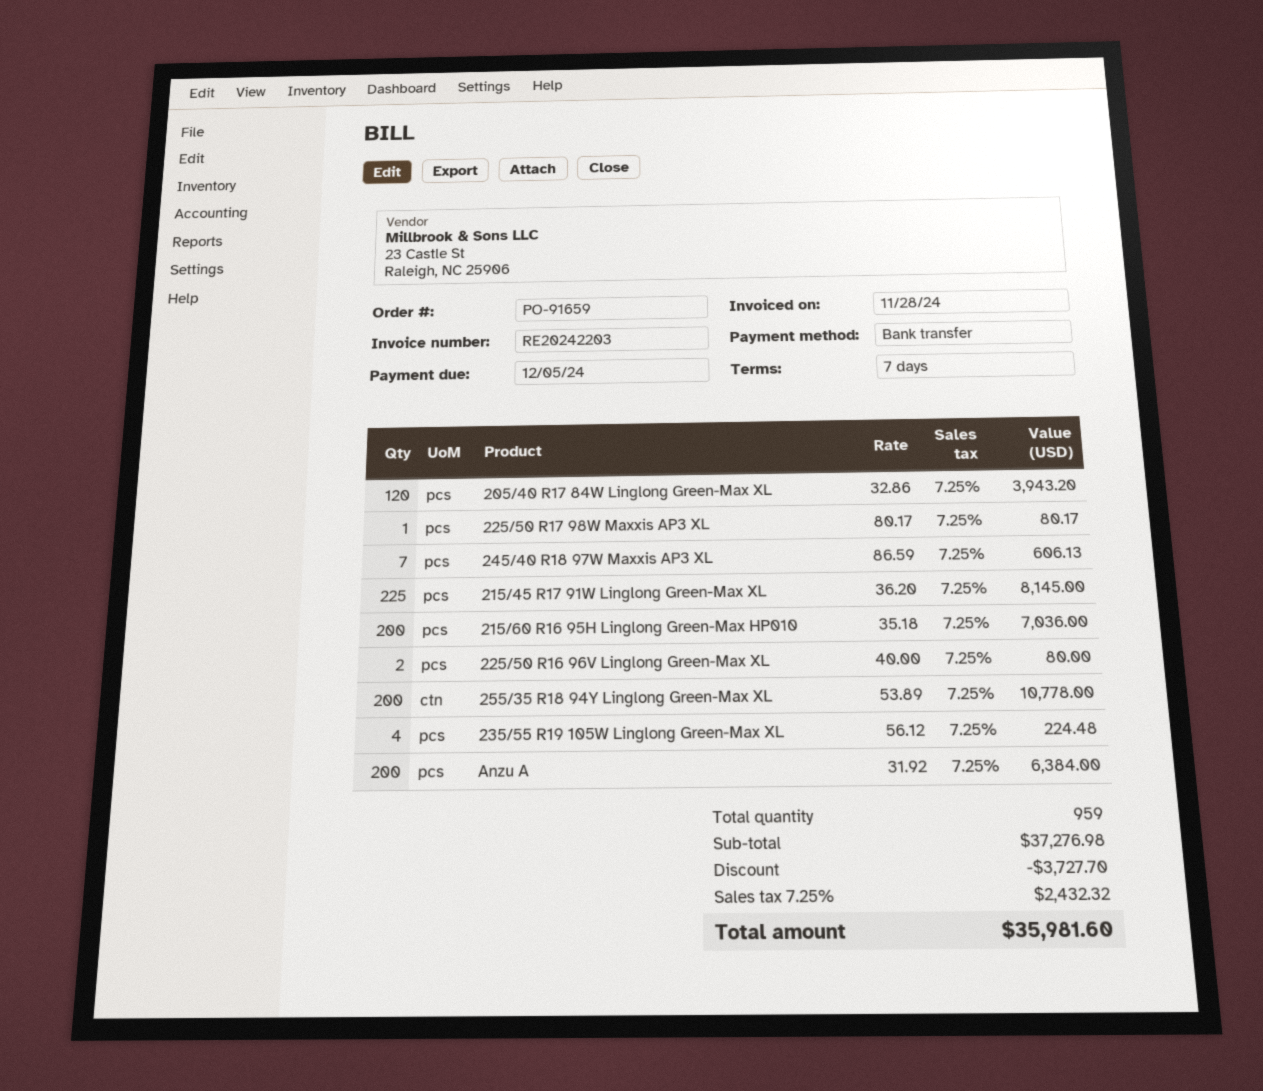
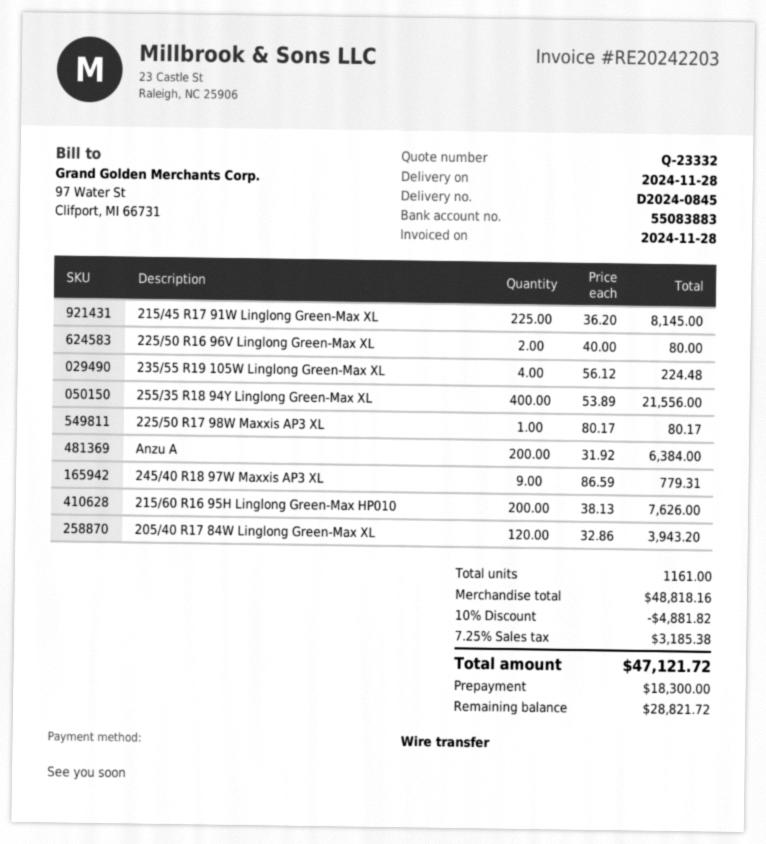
245/40 R18 97W Maxxis AP3 XL: 7 x 86.59 = 606.13 -> 9 x 86.59 = 779.31
215/60 R16 95H Linglong Green-Max HP010: 200 x 35.18 = 7036.00 -> 200 x 38.13 = 7626.00
255/35 R18 94Y Linglong Green-Max XL: 200 x 53.89 = 10778.00 -> 400 x 53.89 = 21556.00
total quantity: 959 -> 1161
subtotal: 37276.98 -> 48818.16
discount: 3727.70 -> 4881.82
tax: 7.25% = 2432.32 -> 7.25% = 3185.38
total: 35981.60 -> 47121.72

